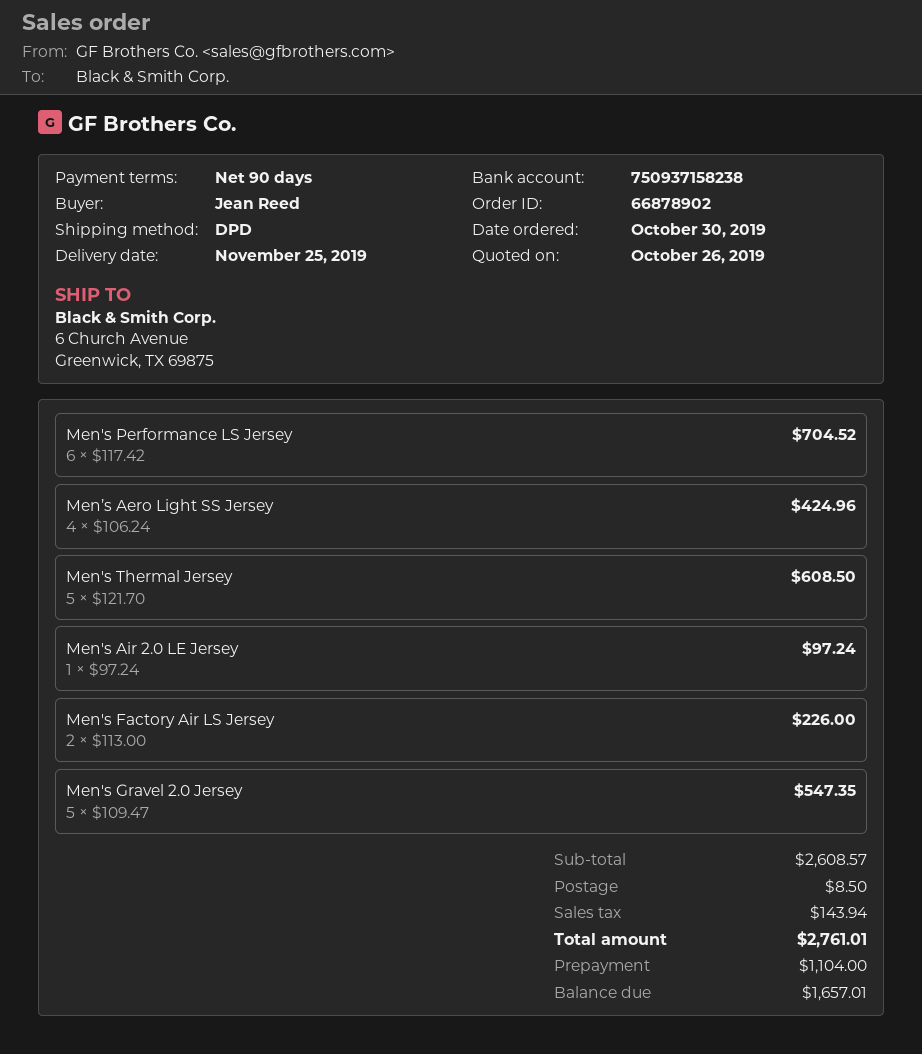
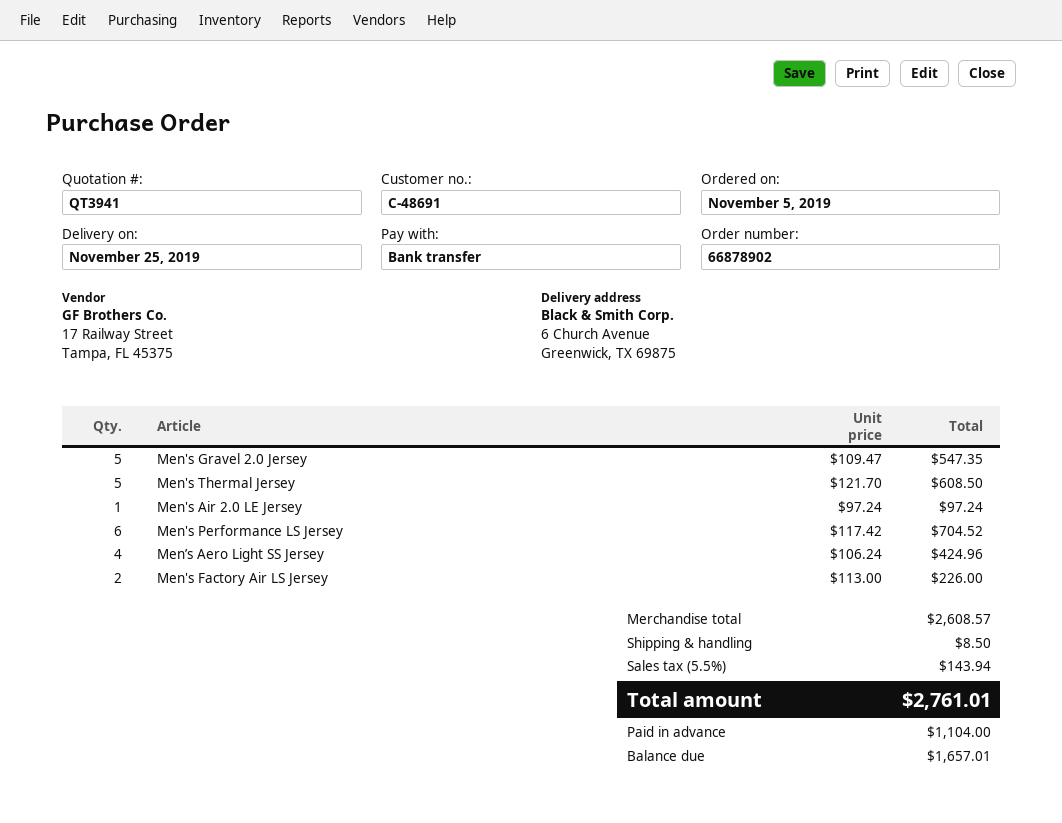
order date: 2019-10-30 -> 2019-11-05

